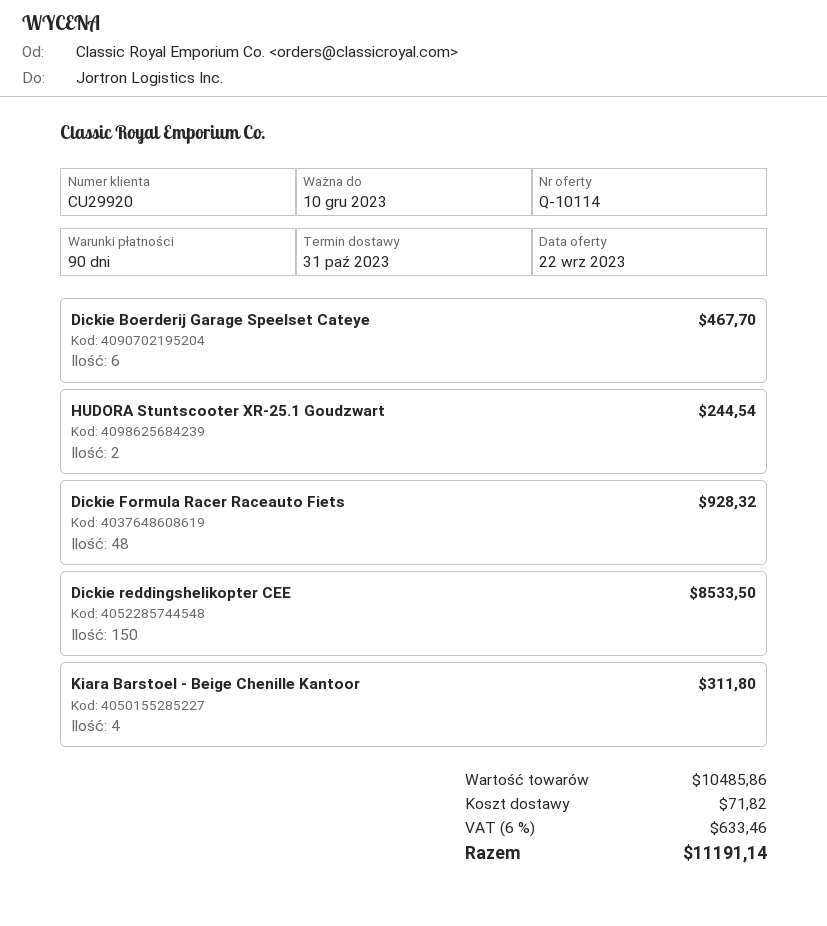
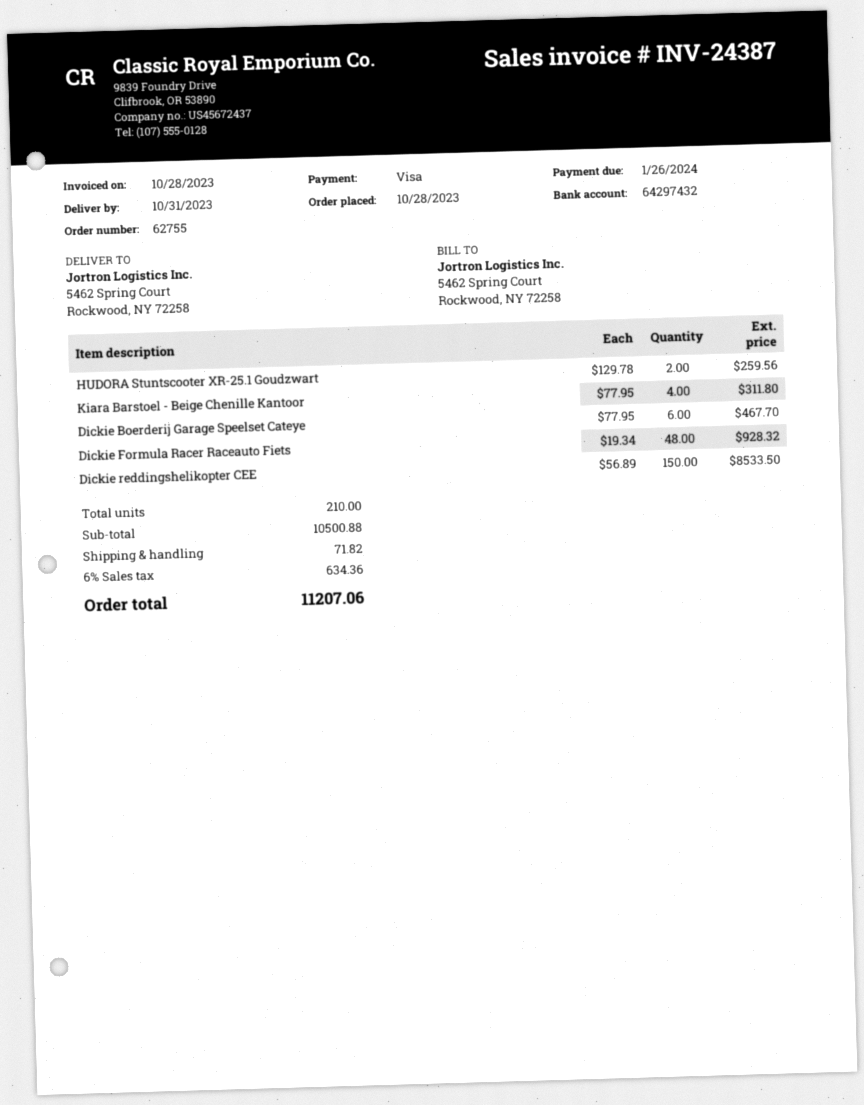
HUDORA Stuntscooter XR-25.1 Goudzwart: 2 for 244.54 -> 2 for 259.56
subtotal: 10485.86 -> 10500.88
tax: 6% = 633.46 -> 6% = 634.36
total: 11191.14 -> 11207.06

